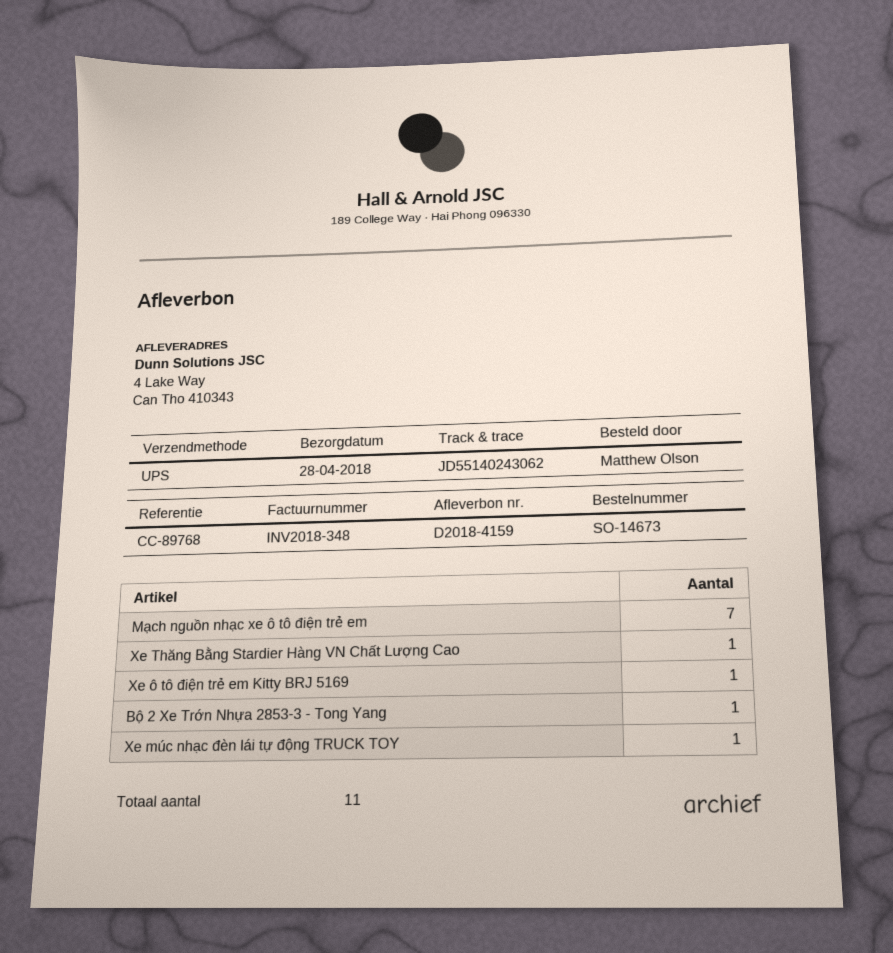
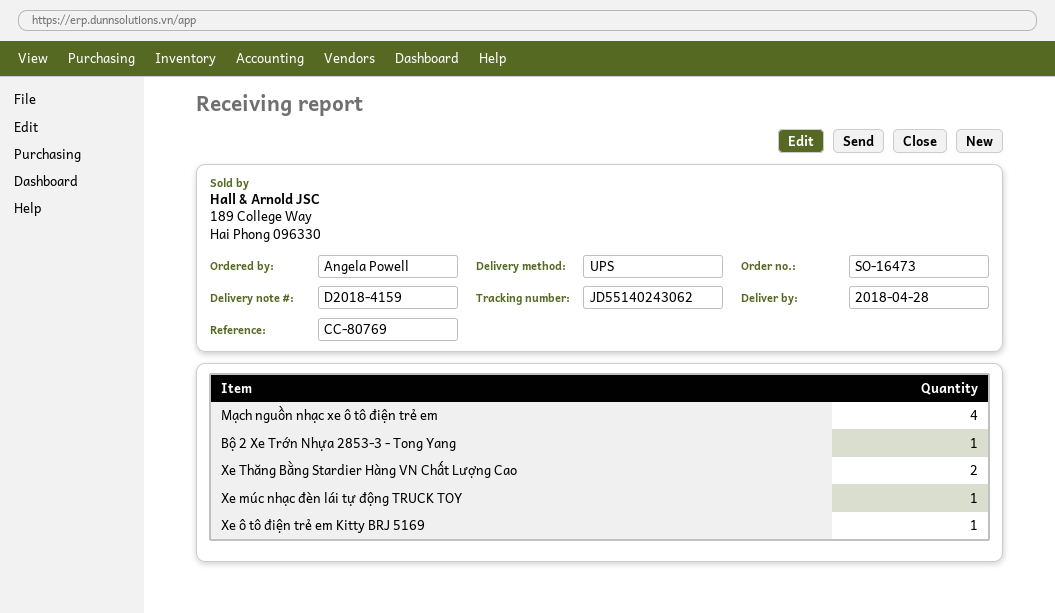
order number: SO-14673 -> SO-16473
reference: CC-89768 -> CC-80769
ordered by: Matthew Olson -> Angela Powell
Mạch nguồn nhạc xe ô tô điện trẻ em: 7 -> 4
Xe Thăng Bằng Stardier Hàng VN Chất Lượng Cao: 1 -> 2

